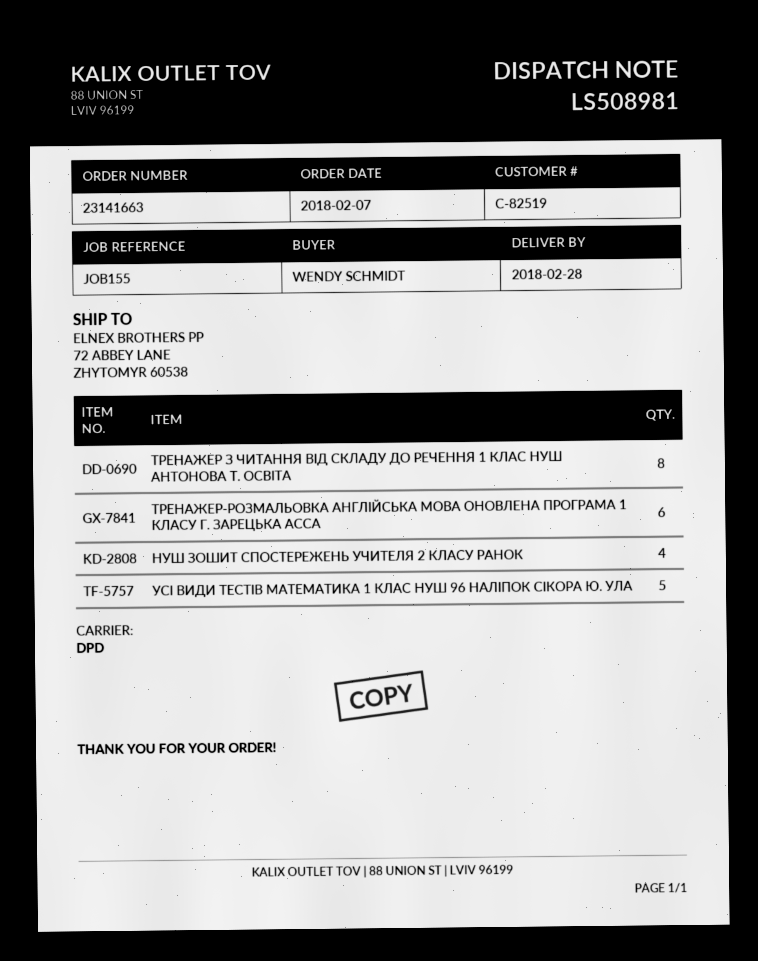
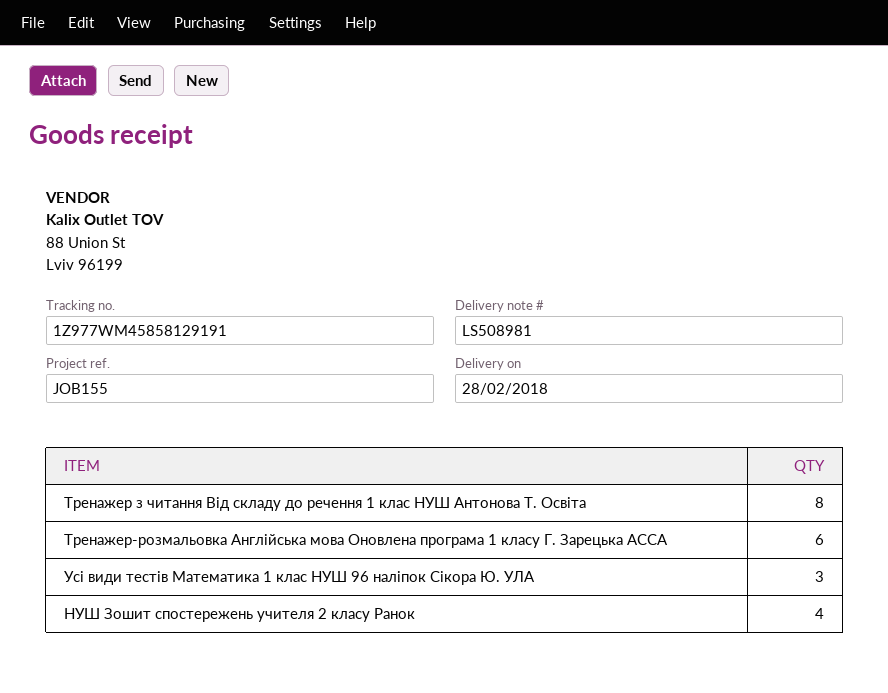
УСІ ВИДИ ТЕСТІВ МАТЕМАТИКА 1 КЛАС НУШ 96 НАЛІПОК СІКОРА Ю. УЛА: 5 -> 3

